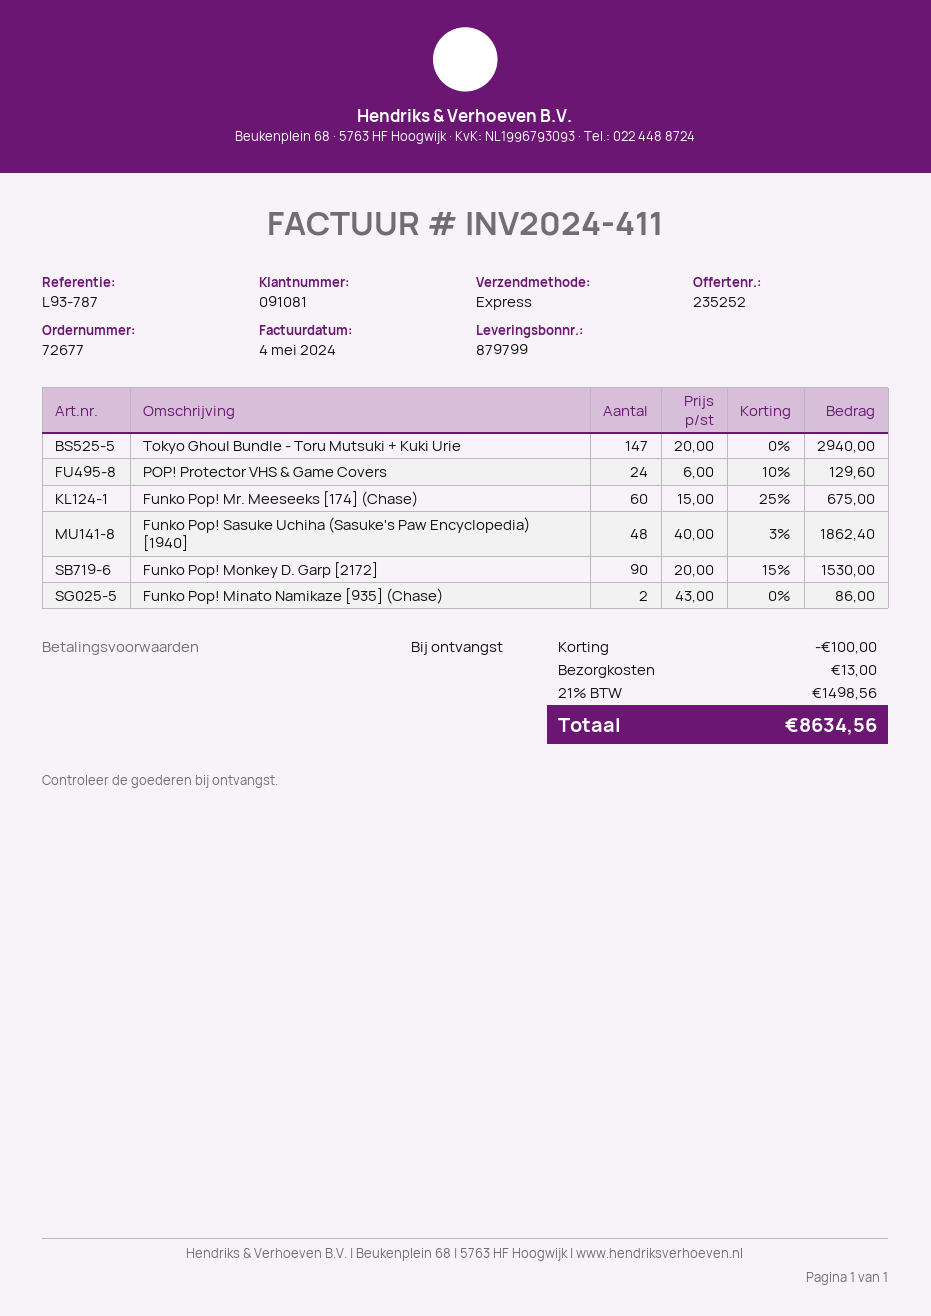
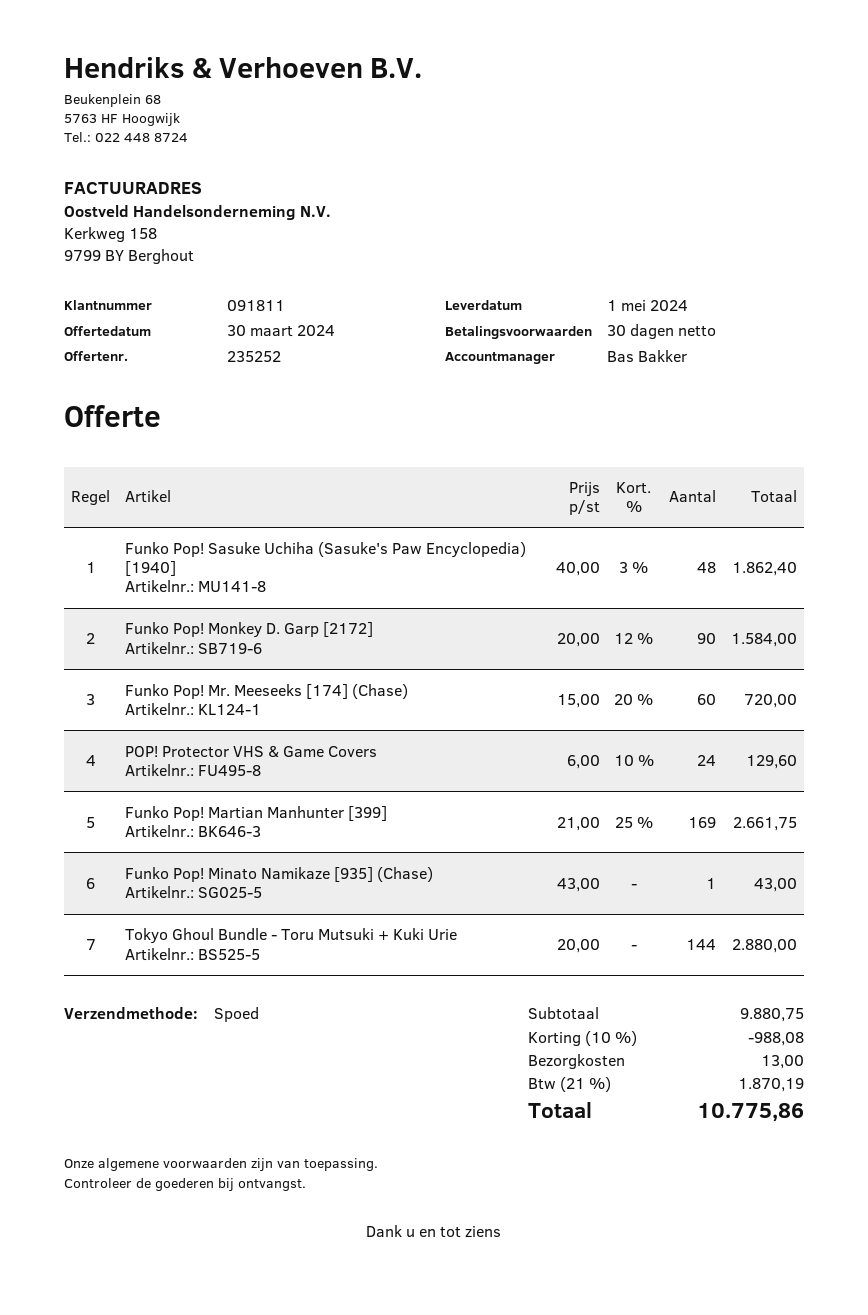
payment terms: on receipt -> 30 days
customer number: 091081 -> 091811
Tokyo Ghoul Bundle - Toru Mutsuki + Kuki Urie: 147 x 20.00 = 2940.00 -> 144 x 20.00 = 2880.00
Funko Pop! Mr. Meeseeks [174] (Chase): 60 x 15.00 - 25% = 675.00 -> 60 x 15.00 - 20% = 720.00
Funko Pop! Monkey D. Garp [2172]: 90 x 20.00 - 15% = 1530.00 -> 90 x 20.00 - 12% = 1584.00
Funko Pop! Minato Namikaze [935] (Chase): 2 x 43.00 = 86.00 -> 1 x 43.00 = 43.00
Funko Pop! Martian Manhunter [399]: none -> 169 x 21.00 - 25% = 2661.75
discount: 100.00 -> 988.08
tax: 21% = 1498.56 -> 21% = 1870.19
total: 8634.56 -> 10775.86

